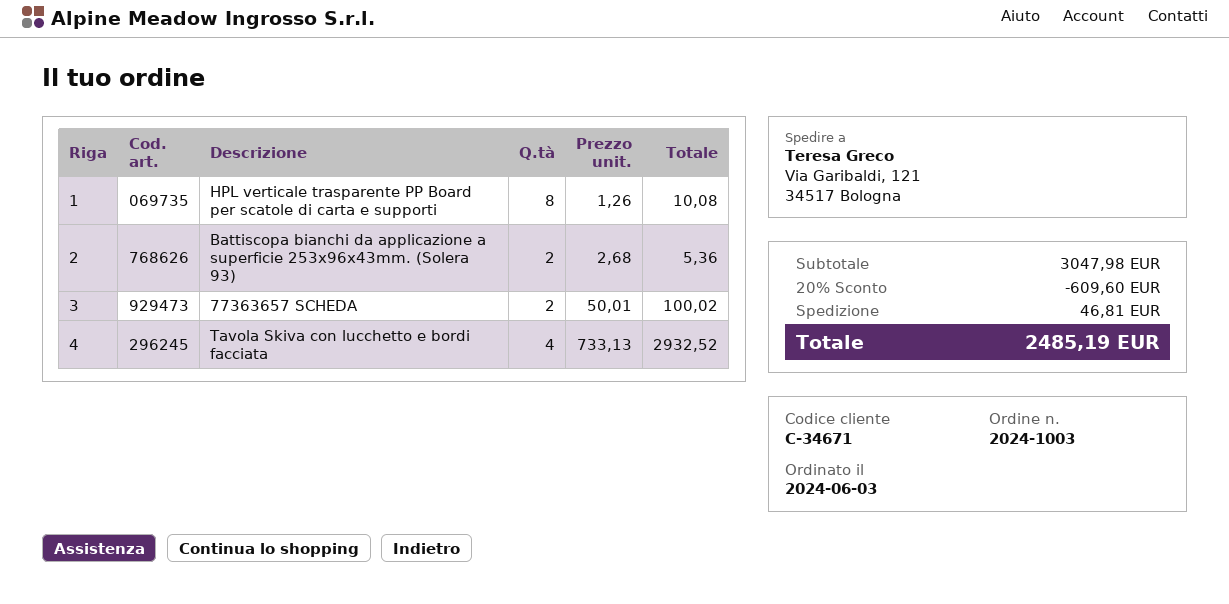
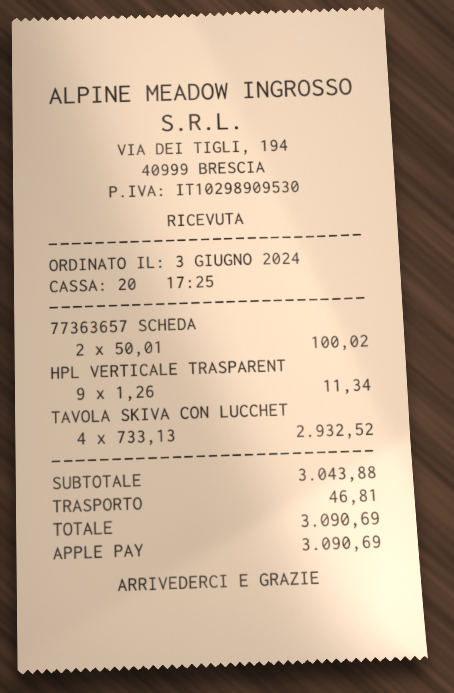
HPL verticale trasparente PP Board per scatole di carta e supporti: 8 x 1.26 = 10.08 -> 9 x 1.26 = 11.34
Battiscopa bianchi da applicazione a superficie 253x96x43mm. (Solera 93): 2 x 2.68 = 5.36 -> none
subtotal: 3047.98 -> 3043.88
discount: 20% = 609.60 -> none
total: 2485.19 -> 3090.69

